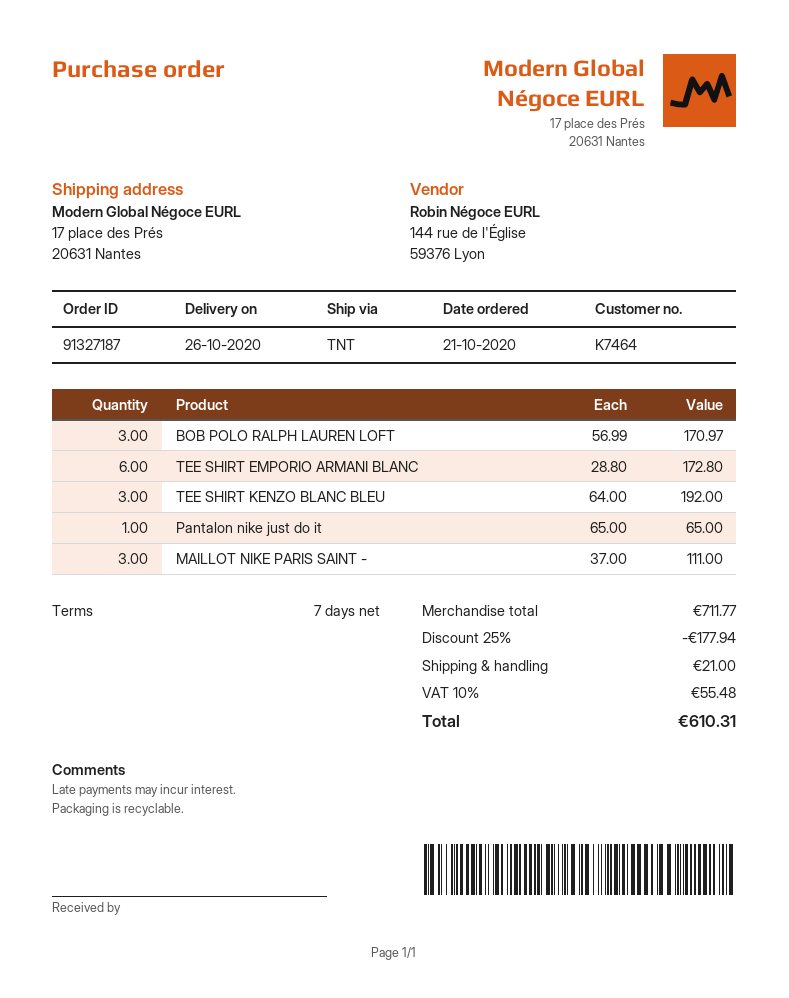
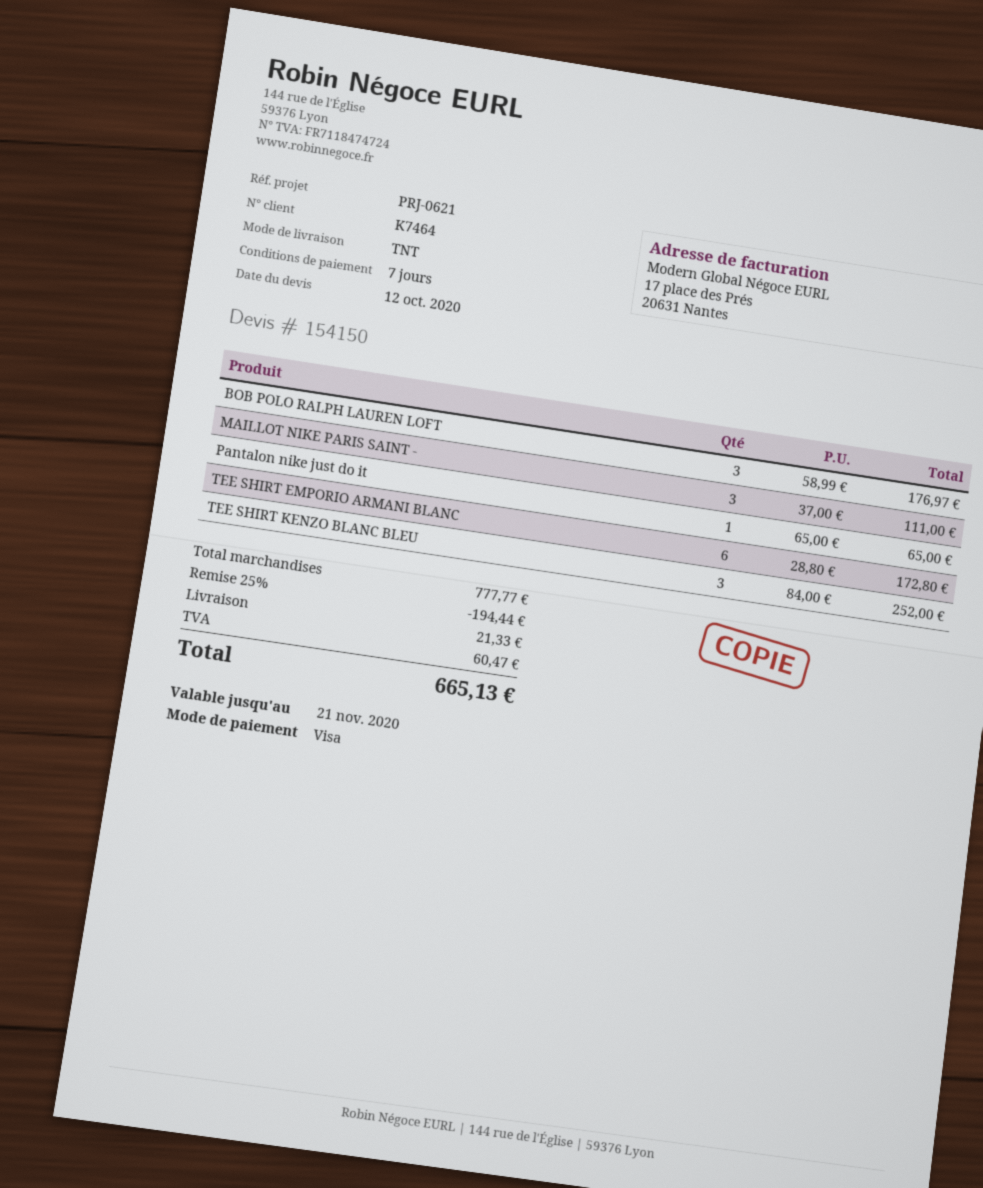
BOB POLO RALPH LAUREN LOFT: 3 x 56.99 = 170.97 -> 3 x 58.99 = 176.97
TEE SHIRT KENZO BLANC BLEU: 3 x 64.00 = 192.00 -> 3 x 84.00 = 252.00
subtotal: 711.77 -> 777.77
discount: 25% = 177.94 -> 25% = 194.44
shipping: 21.00 -> 21.33
tax: 55.48 -> 60.47
total: 610.31 -> 665.13

